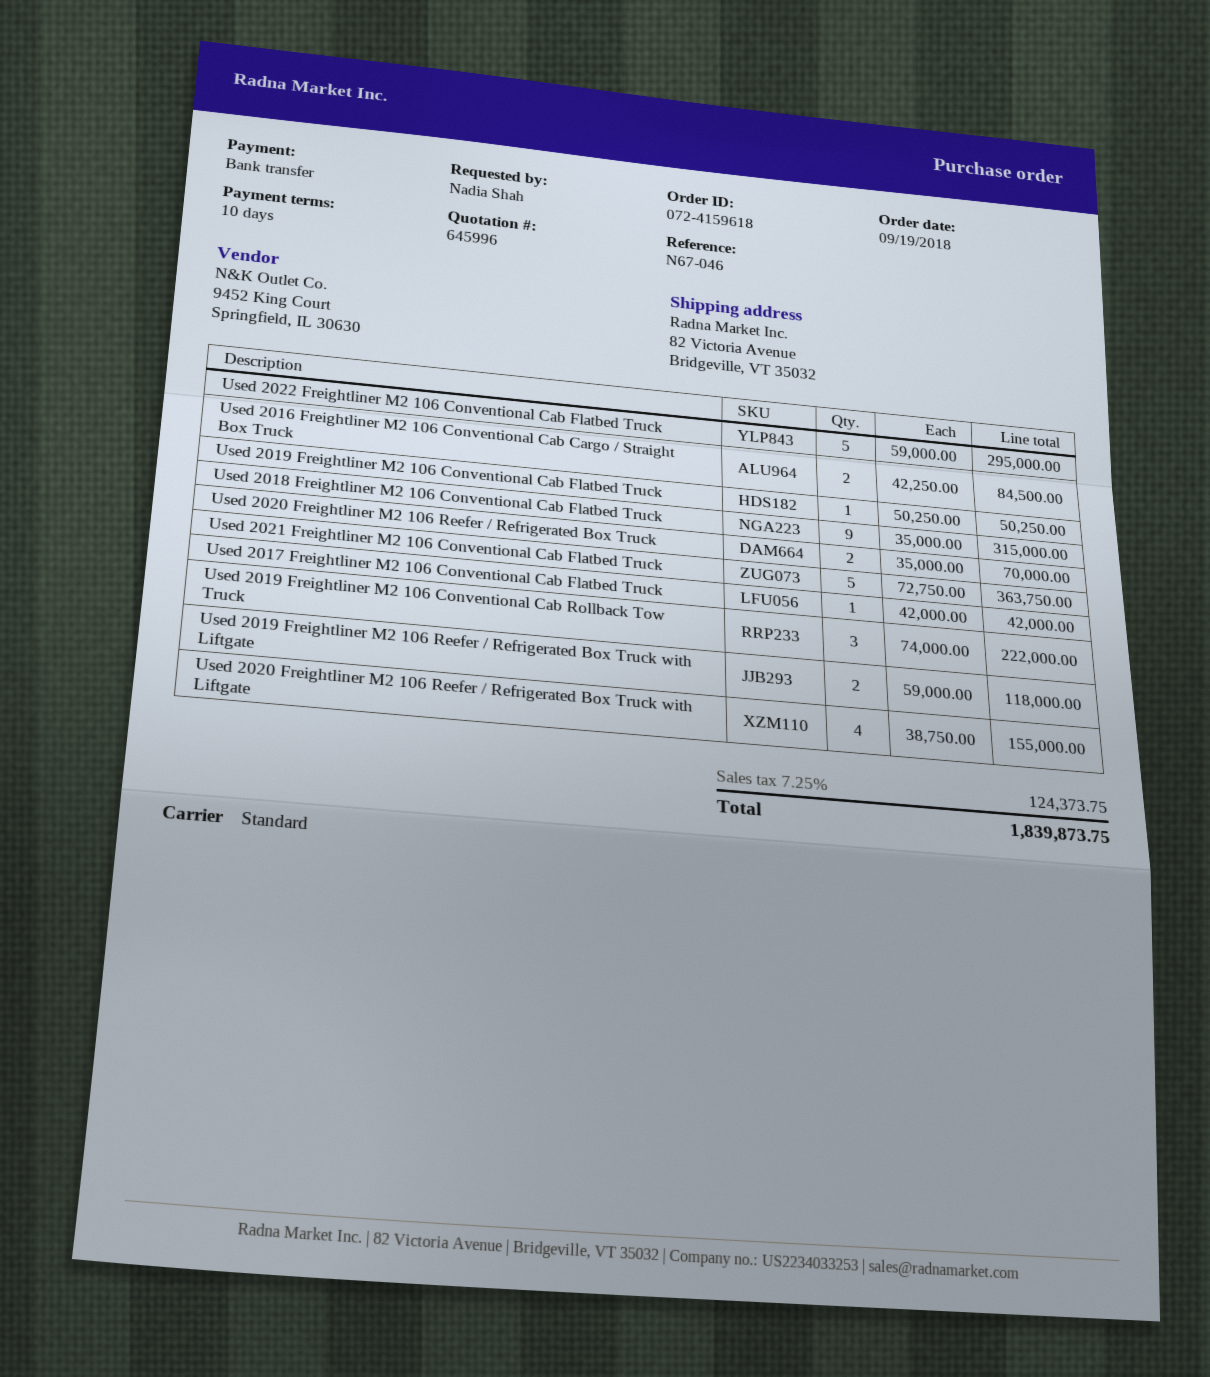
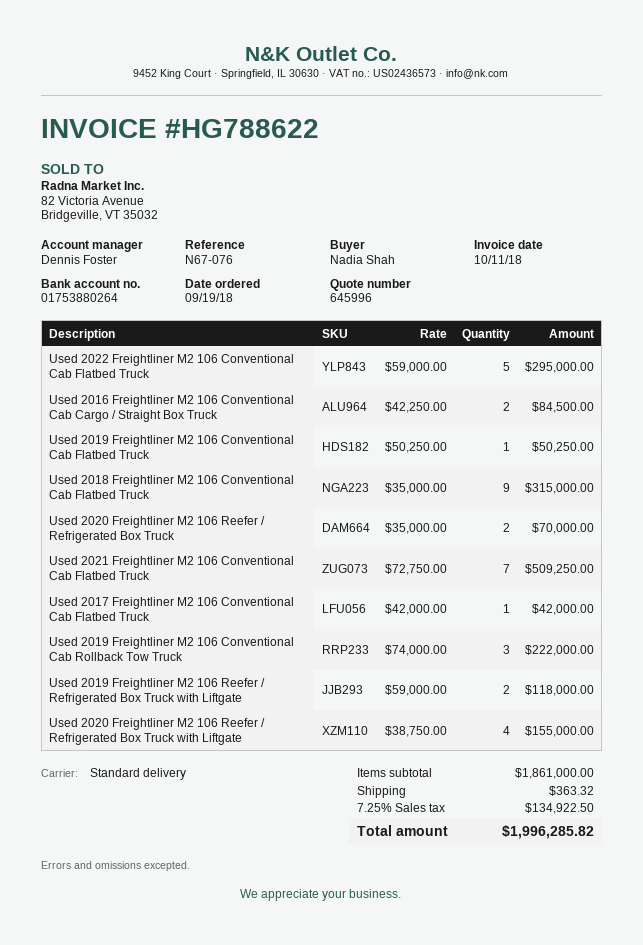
reference: N67-046 -> N67-076
Used 2021 Freightliner M2 106 Conventional Cab Flatbed Truck: 5 x 72750.00 = 363750.00 -> 7 x 72750.00 = 509250.00
shipping: none -> 363.32
tax: 7.25% = 124373.75 -> 7.25% = 134922.50
total: 1839873.75 -> 1996285.82

